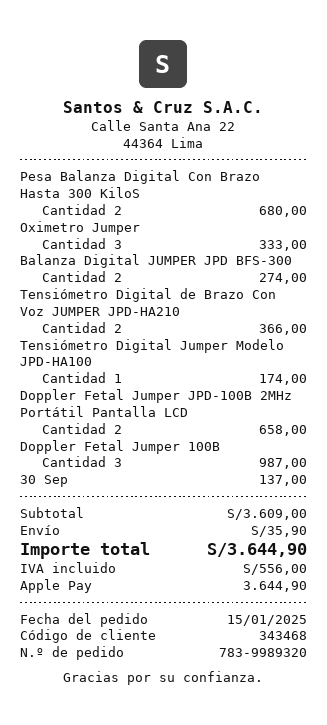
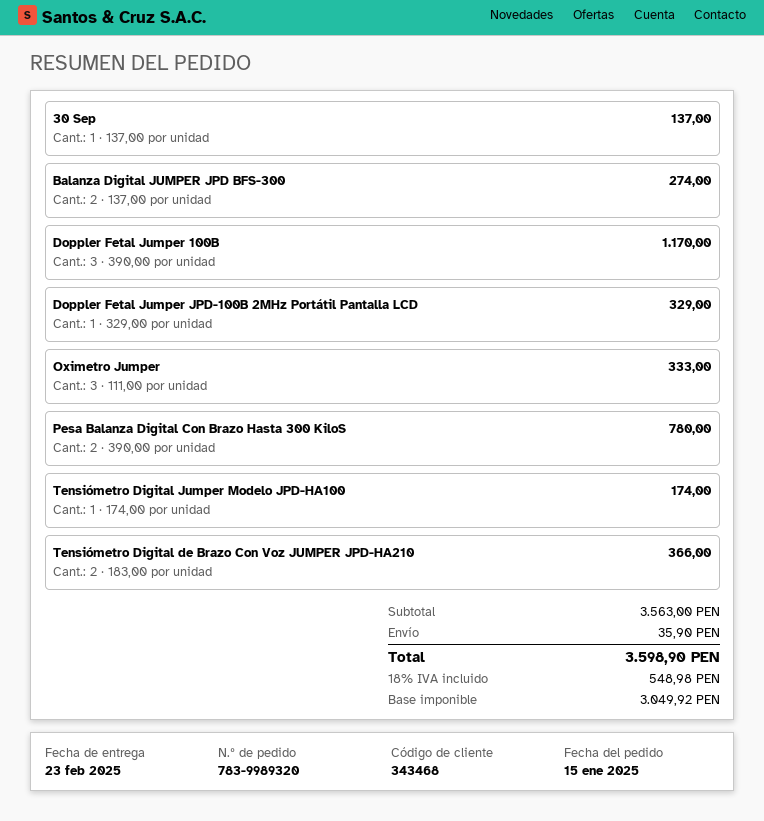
Pesa Balanza Digital Con Brazo Hasta 300 KiloS: 2 for 680.00 -> 2 for 780.00
Doppler Fetal Jumper JPD-100B 2MHz Portátil Pantalla LCD: 2 for 658.00 -> 1 for 329.00
Doppler Fetal Jumper 100B: 3 for 987.00 -> 3 for 1170.00
subtotal: 3609.00 -> 3563.00
tax: 556.00 -> 548.98
total: 3644.90 -> 3598.90

